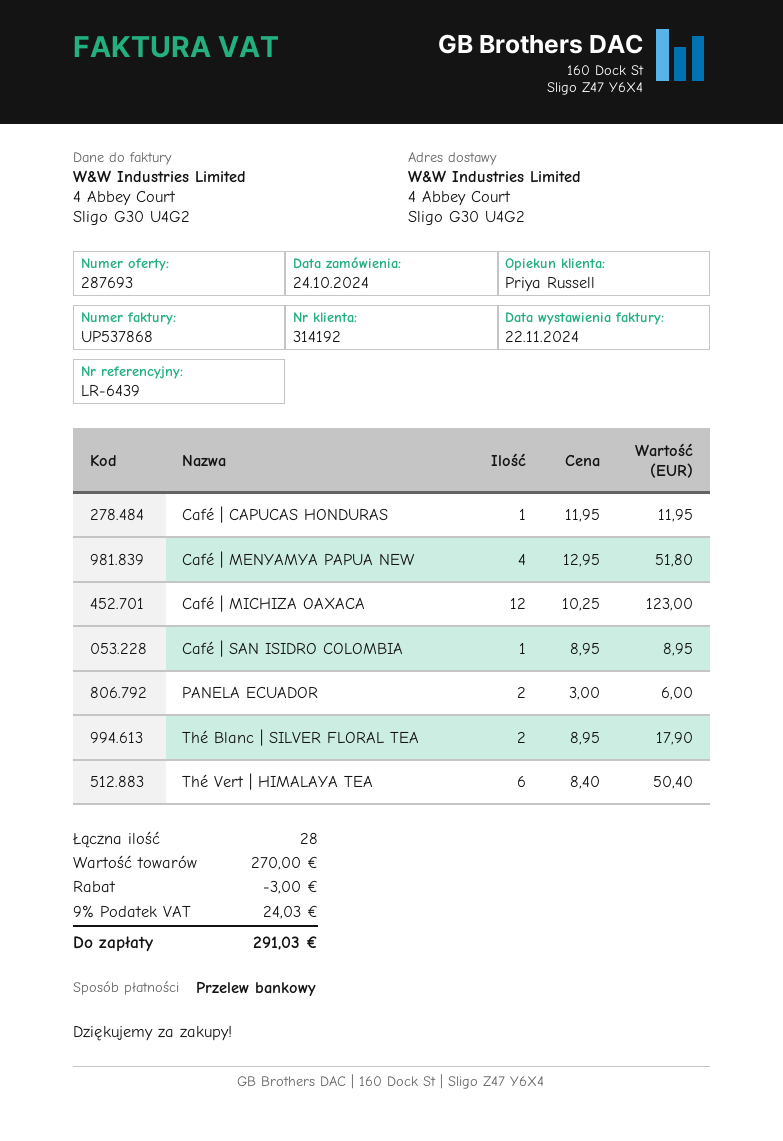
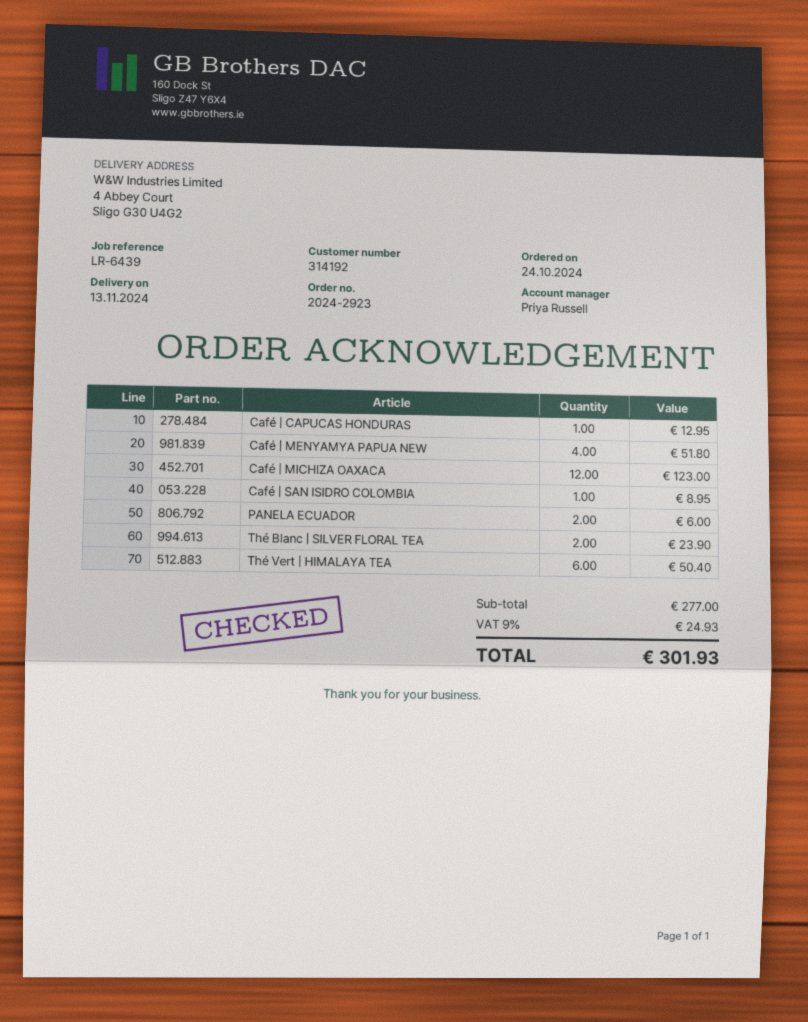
Café | CAPUCAS HONDURAS: 1 for 11.95 -> 1 for 12.95
Thé Blanc | SILVER FLORAL TEA: 2 for 17.90 -> 2 for 23.90
subtotal: 270.00 -> 277.00
discount: 3.00 -> none
tax: 9% = 24.03 -> 9% = 24.93
total: 291.03 -> 301.93

